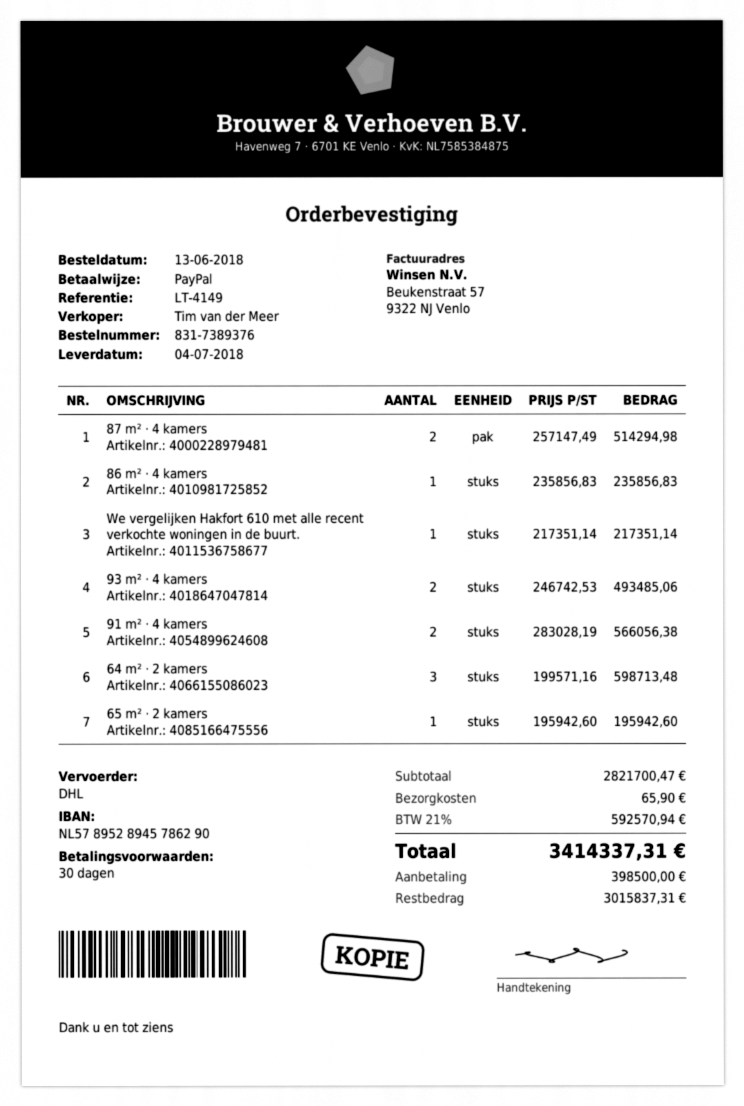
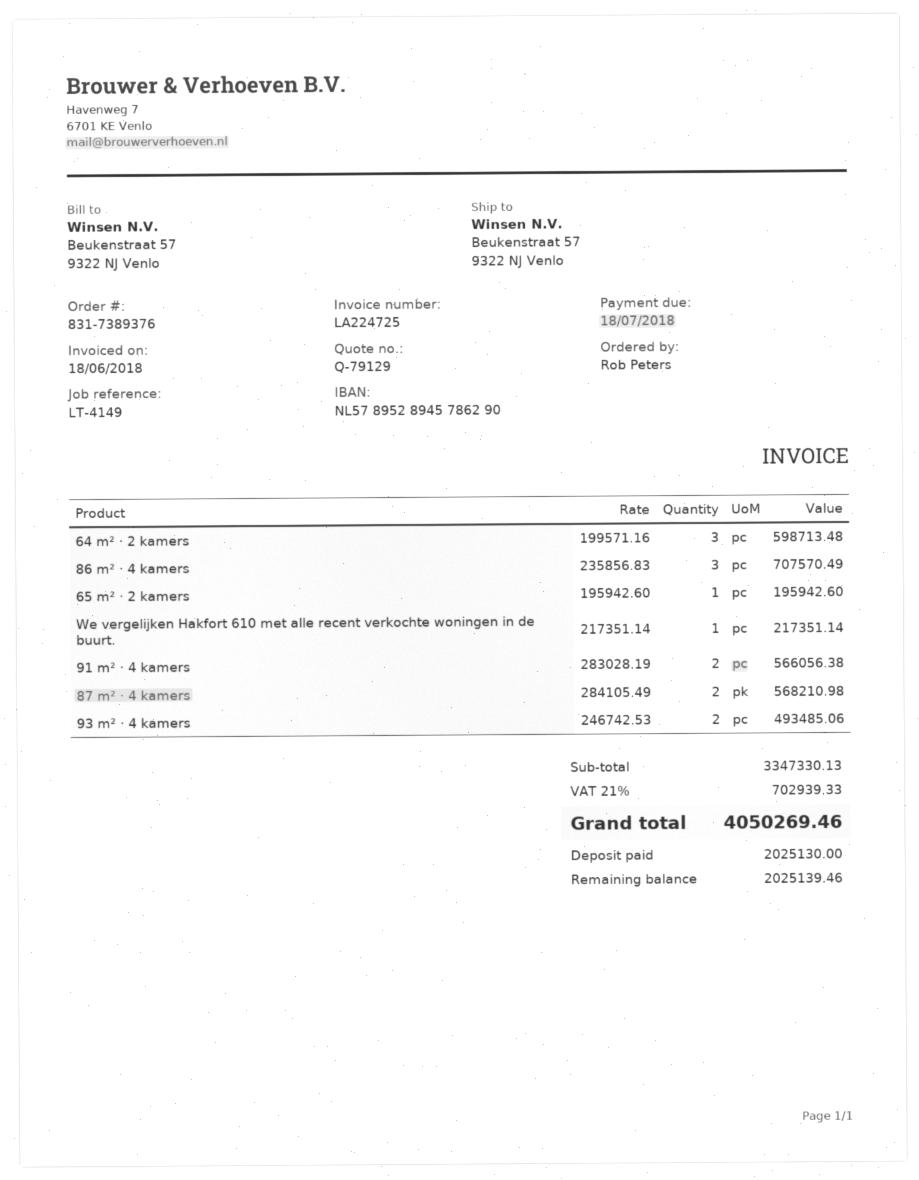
87 m² · 4 kamers: 2 x 257147.49 = 514294.98 -> 2 x 284105.49 = 568210.98
86 m² · 4 kamers: 1 x 235856.83 = 235856.83 -> 3 x 235856.83 = 707570.49
subtotal: 2821700.47 -> 3347330.13
shipping: 65.90 -> none
tax: 21% = 592570.94 -> 21% = 702939.33
total: 3414337.31 -> 4050269.46
deposit: 398500.00 -> 2025130.00
balance: 3015837.31 -> 2025139.46

